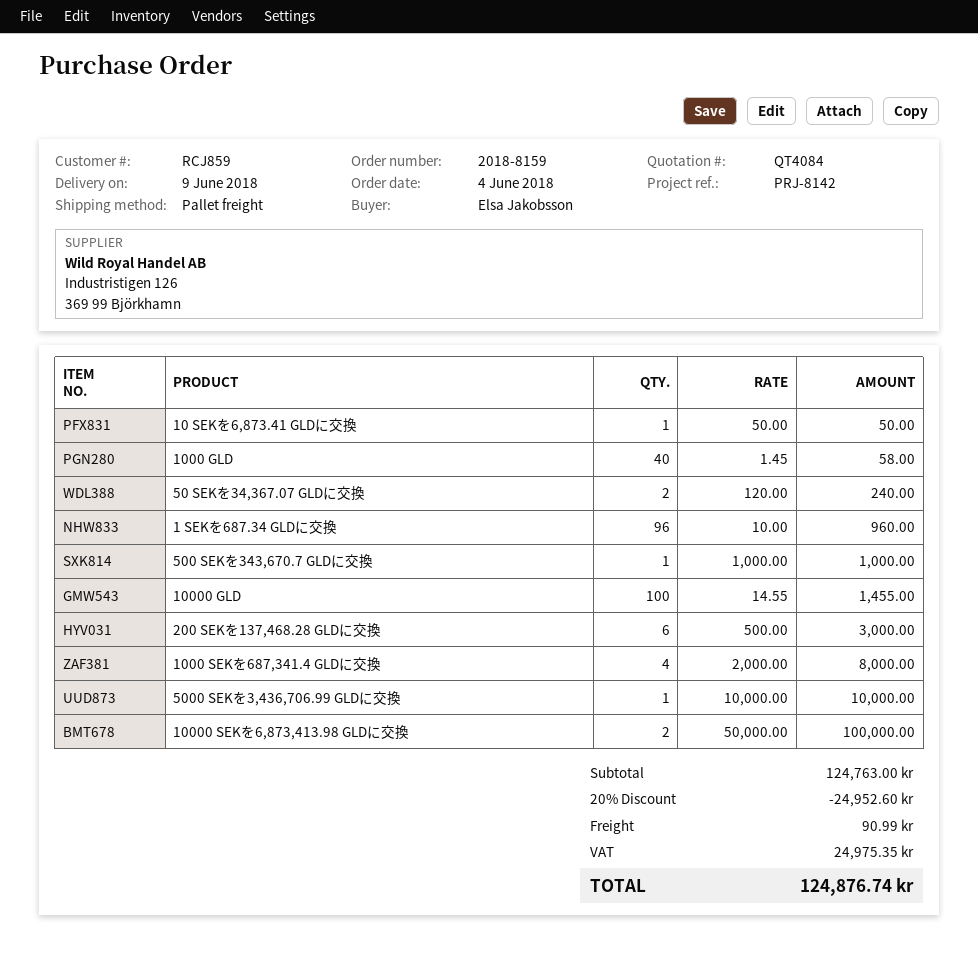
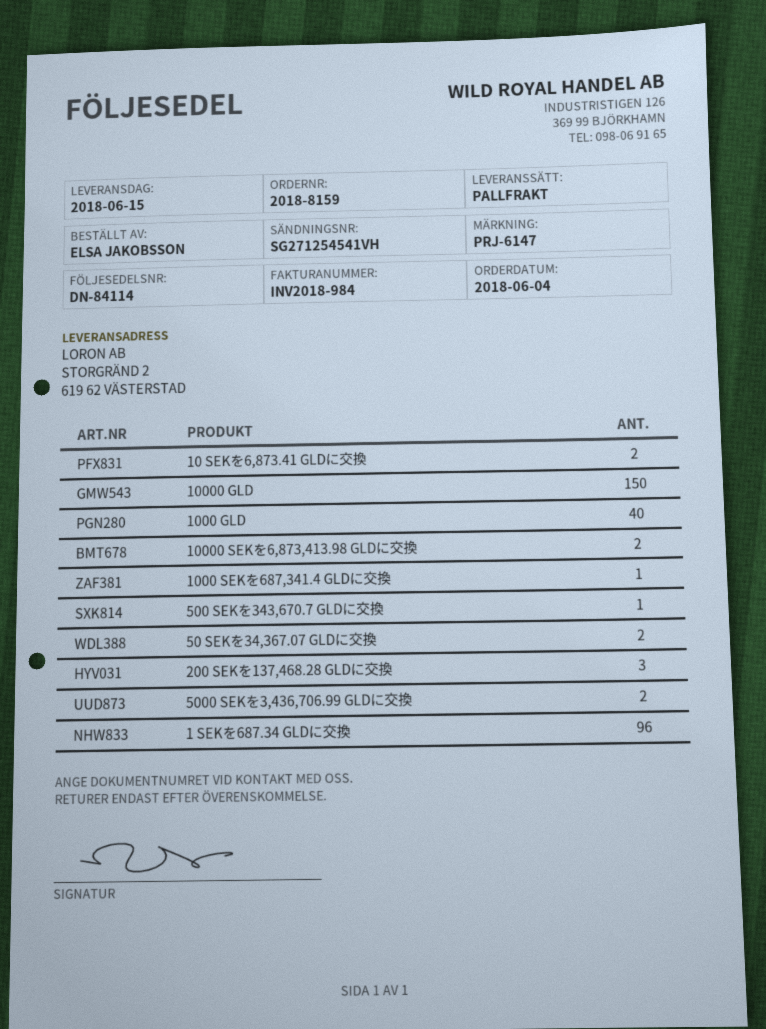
delivery date: 2018-06-09 -> 2018-06-15
reference: PRJ-8142 -> PRJ-6147
10 SEKを6,873.41 GLDに交換: 1 -> 2
10000 GLD: 100 -> 150
200 SEKを137,468.28 GLDに交換: 6 -> 3
1000 SEKを687,341.4 GLDに交換: 4 -> 1
5000 SEKを3,436,706.99 GLDに交換: 1 -> 2

